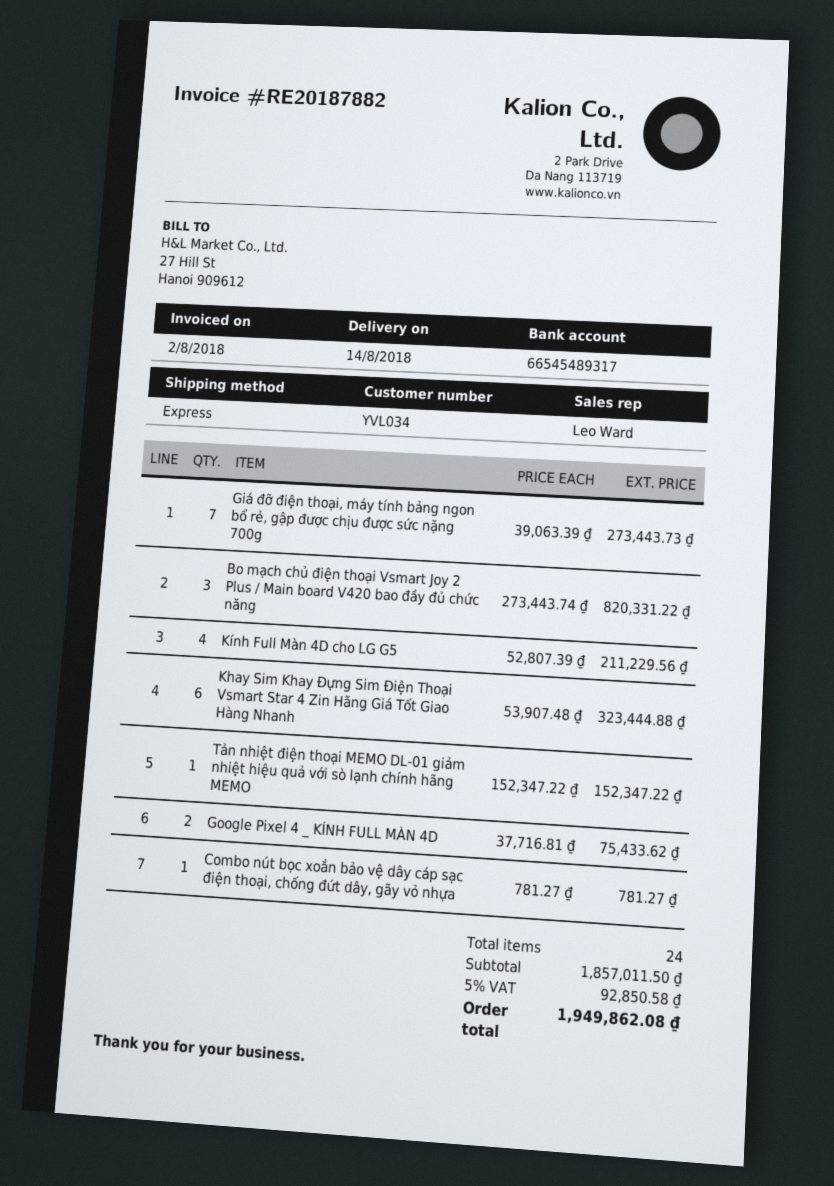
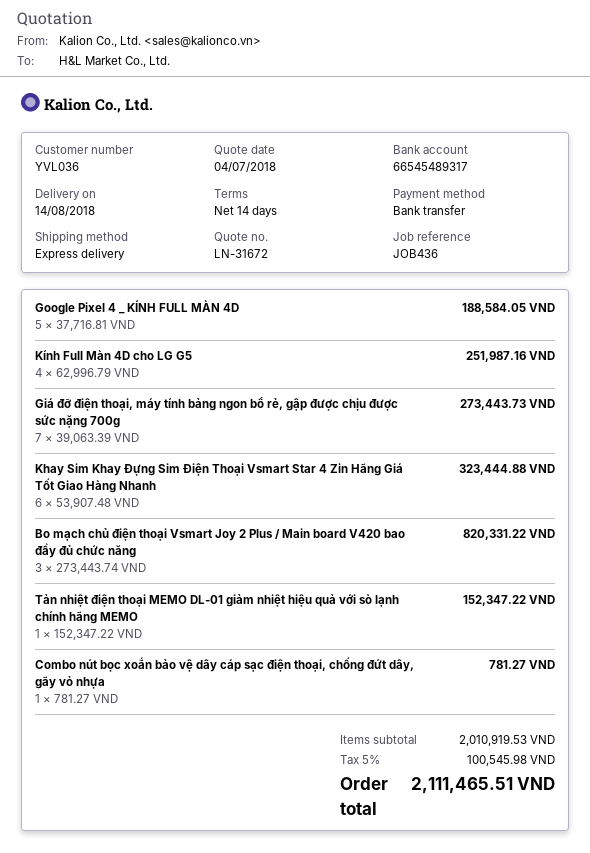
customer number: YVL034 -> YVL036
Kính Full Màn 4D cho LG G5: 4 x 52807.39 = 211229.56 -> 4 x 62996.79 = 251987.16
Google Pixel 4 _ KÍNH FULL MÀN 4D: 2 x 37716.81 = 75433.62 -> 5 x 37716.81 = 188584.05
subtotal: 1857011.50 -> 2010919.53
tax: 5% = 92850.58 -> 5% = 100545.98
total: 1949862.08 -> 2111465.51

